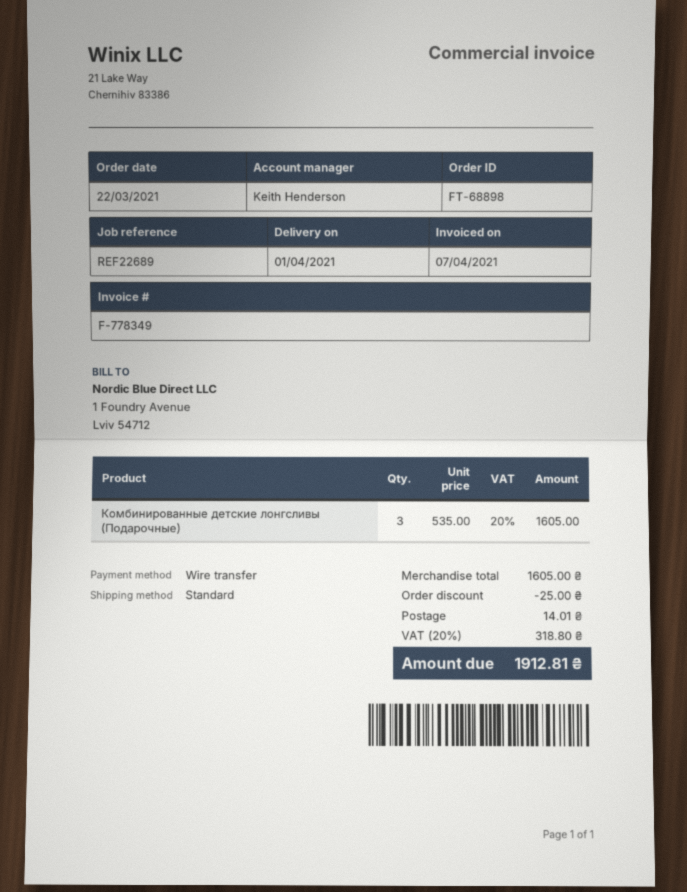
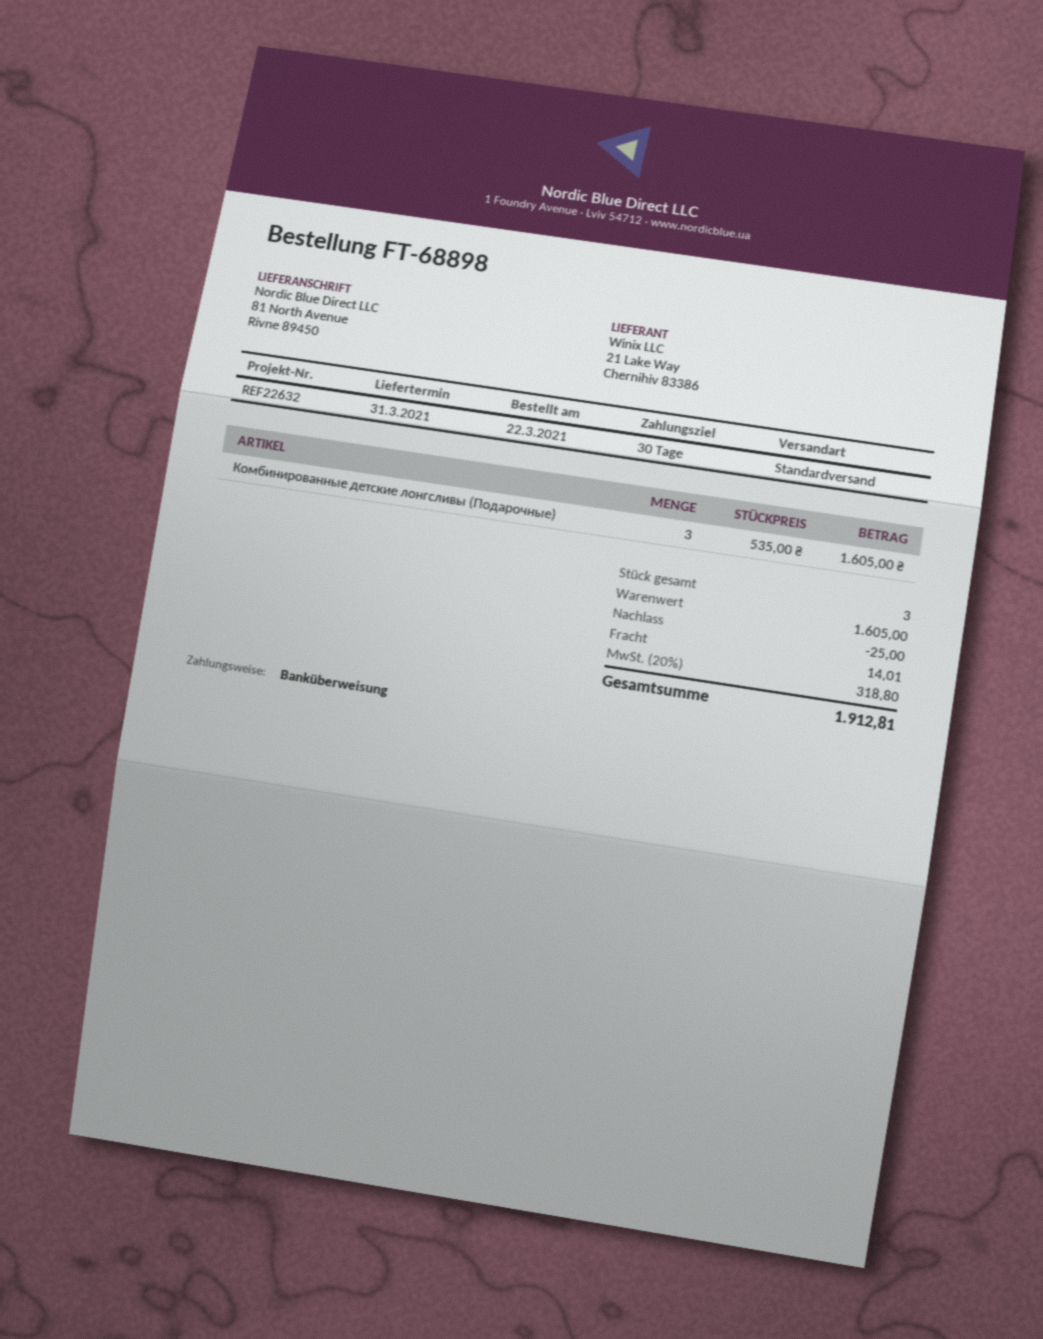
delivery date: 2021-04-01 -> 2021-03-31
reference: REF22689 -> REF22632

